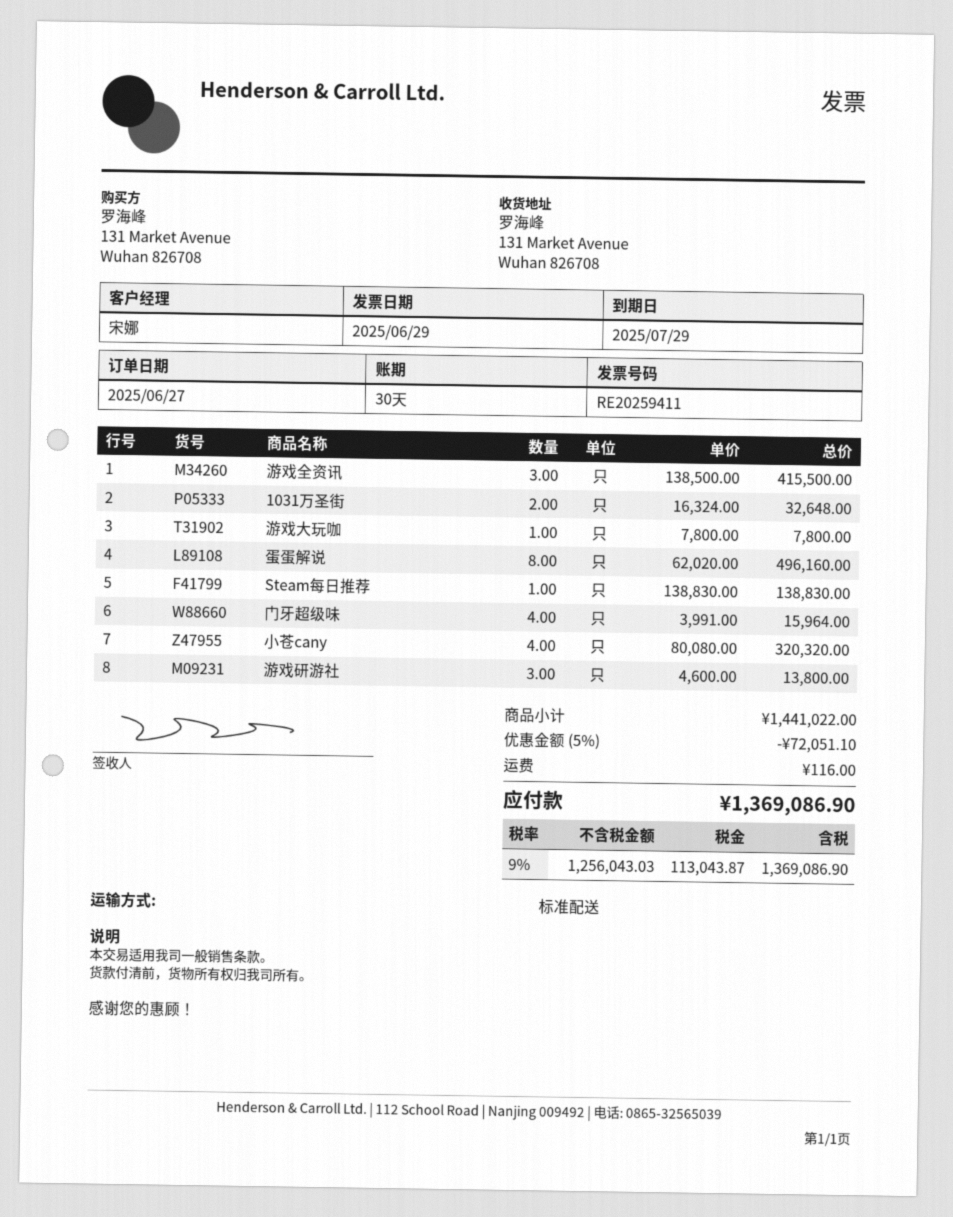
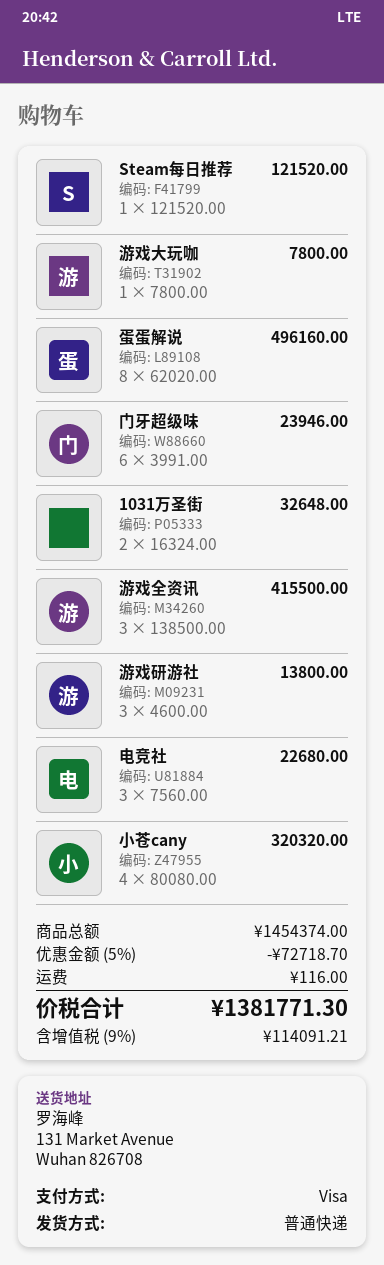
Steam每日推荐: 1 x 138830.00 = 138830.00 -> 1 x 121520.00 = 121520.00
门牙超级味: 4 x 3991.00 = 15964.00 -> 6 x 3991.00 = 23946.00
电竞社: none -> 3 x 7560.00 = 22680.00
subtotal: 1441022.00 -> 1454374.00
discount: 5% = 72051.10 -> 5% = 72718.70
tax: 9% = 113043.87 -> 9% = 114091.21
total: 1369086.90 -> 1381771.30

